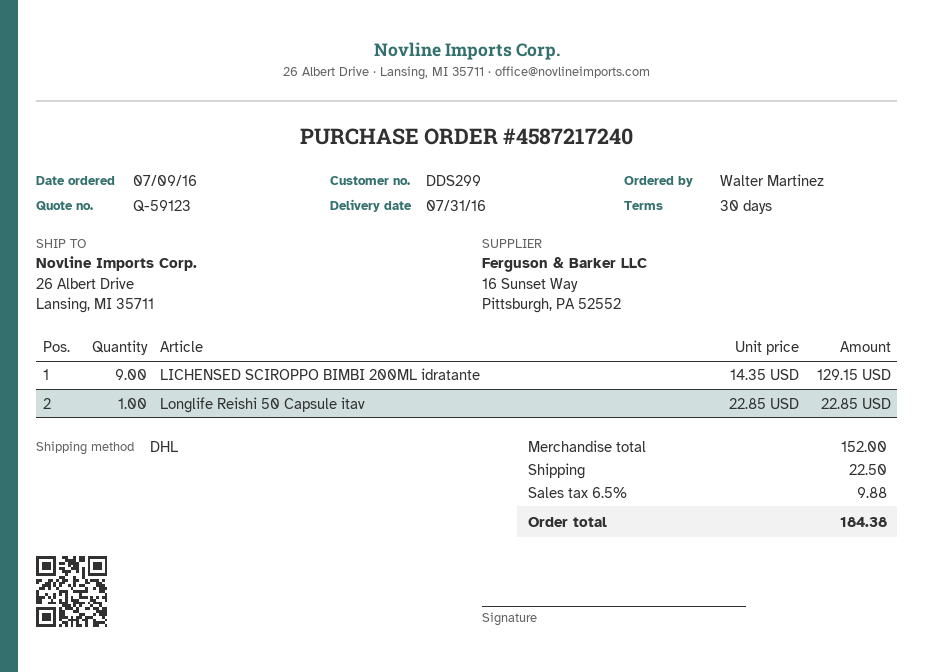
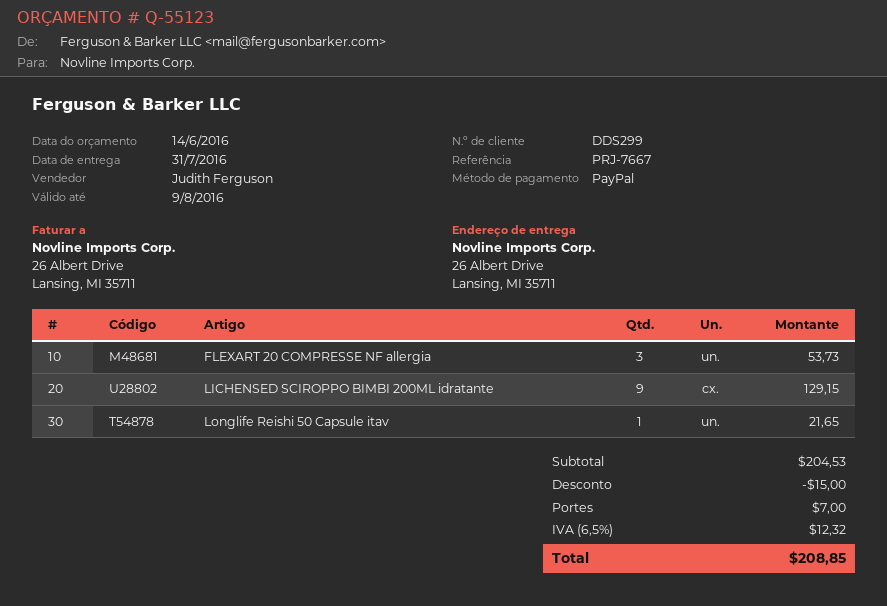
quote number: Q-59123 -> Q-55123
Longlife Reishi 50 Capsule itav: 1 for 22.85 -> 1 for 21.65
FLEXART 20 COMPRESSE NF allergia: none -> 3 for 53.73
subtotal: 152.00 -> 204.53
discount: none -> 15.00
shipping: 22.50 -> 7.00
tax: 6.5% = 9.88 -> 6.5% = 12.32
total: 184.38 -> 208.85

